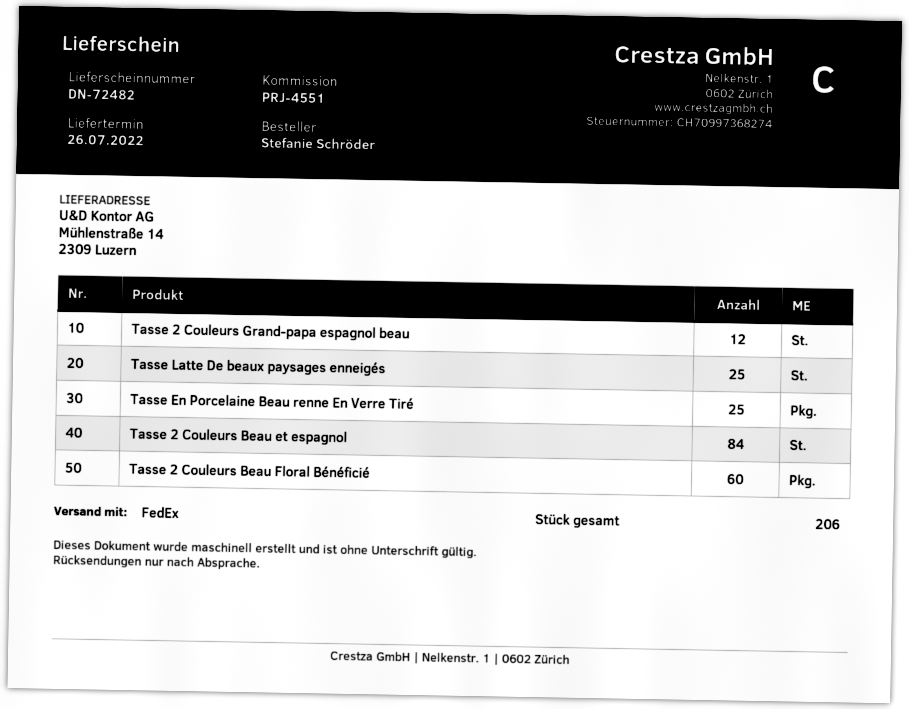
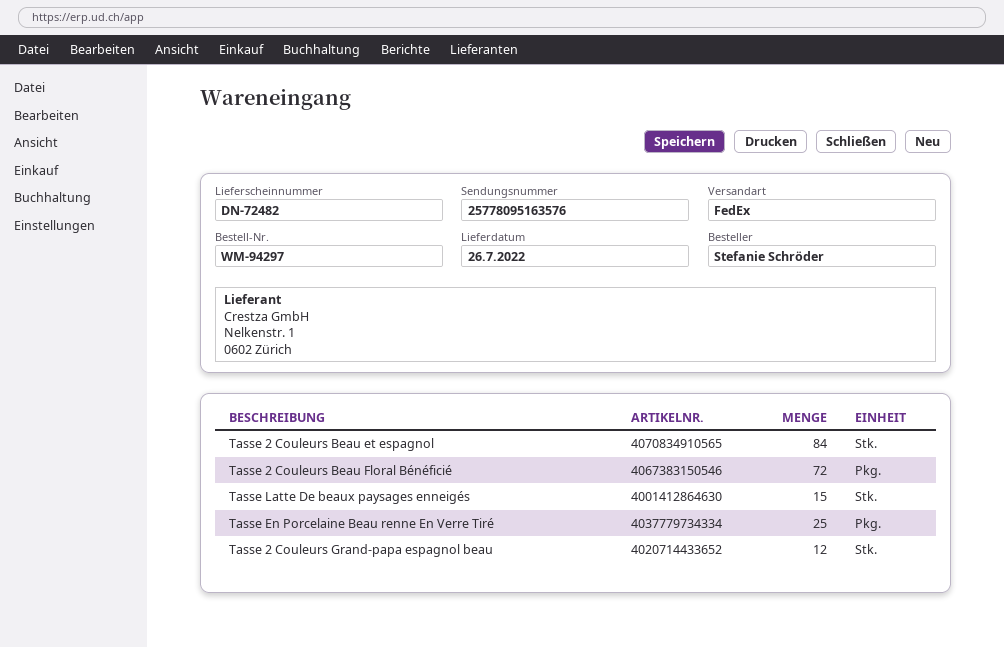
Tasse Latte De beaux paysages enneigés: 25 -> 15
Tasse 2 Couleurs Beau Floral Bénéficié: 60 -> 72

